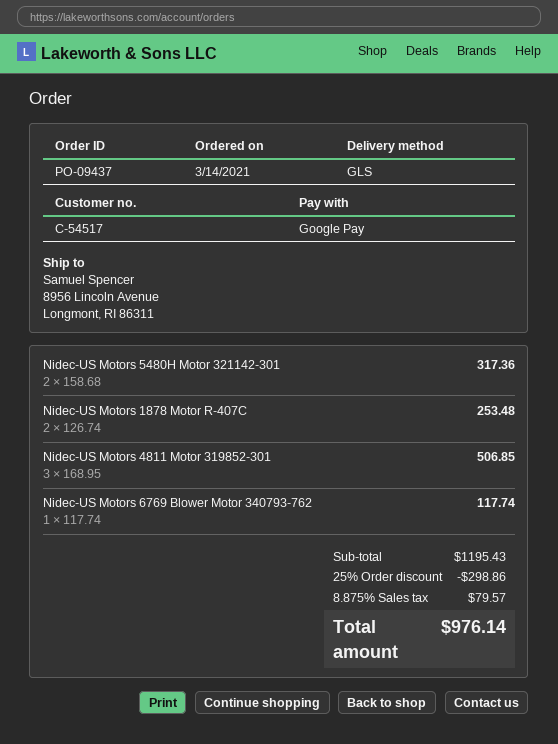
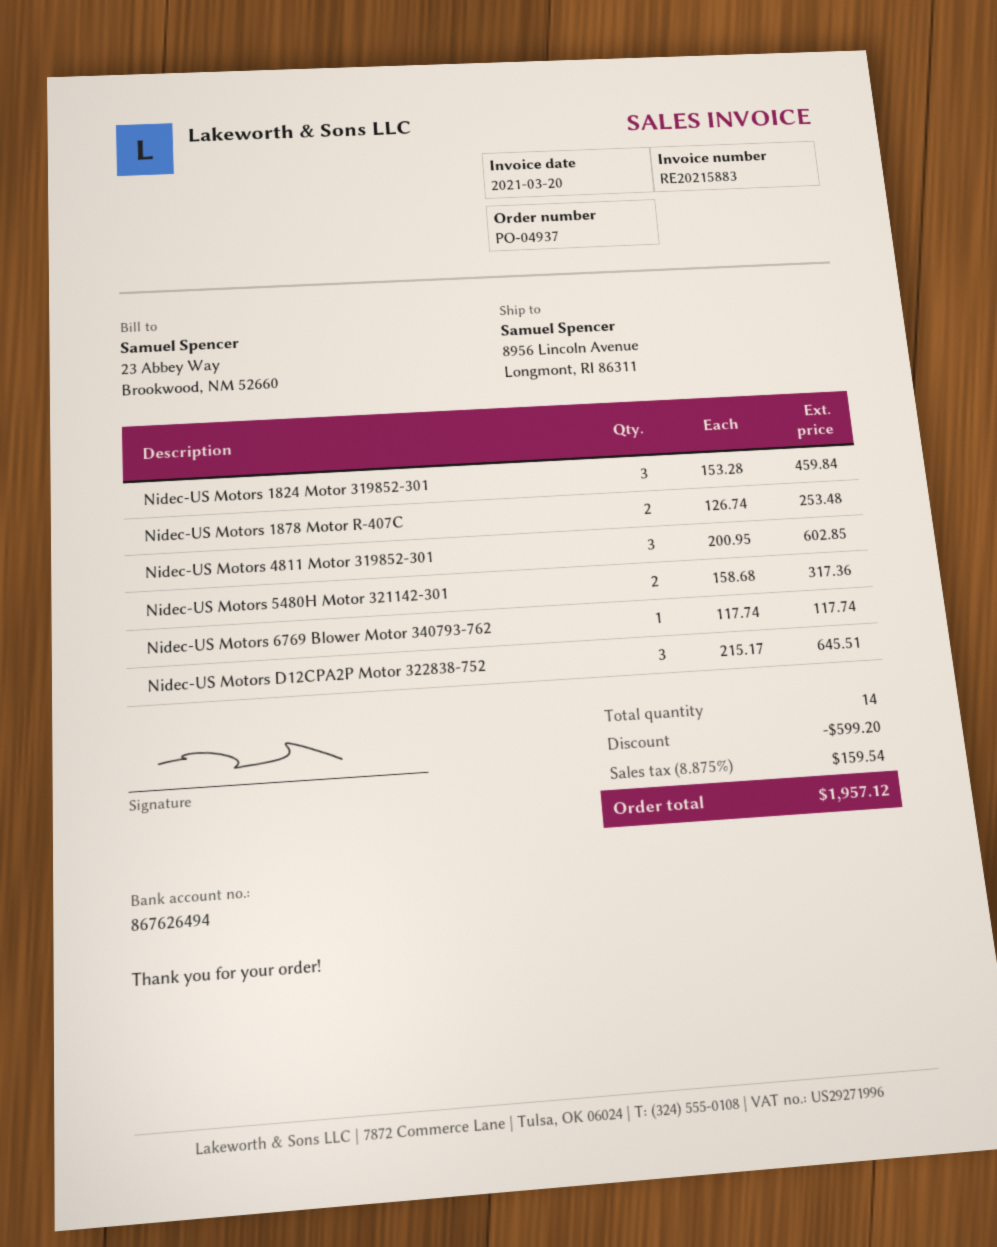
order number: PO-09437 -> PO-04937
Nidec-US Motors 4811 Motor 319852-301: 3 x 168.95 = 506.85 -> 3 x 200.95 = 602.85
Nidec-US Motors 1824 Motor 319852-301: none -> 3 x 153.28 = 459.84
Nidec-US Motors D12CPA2P Motor 322838-752: none -> 3 x 215.17 = 645.51
discount: 298.86 -> 599.20
tax: 8.875% = 79.57 -> 8.875% = 159.54
total: 976.14 -> 1957.12

